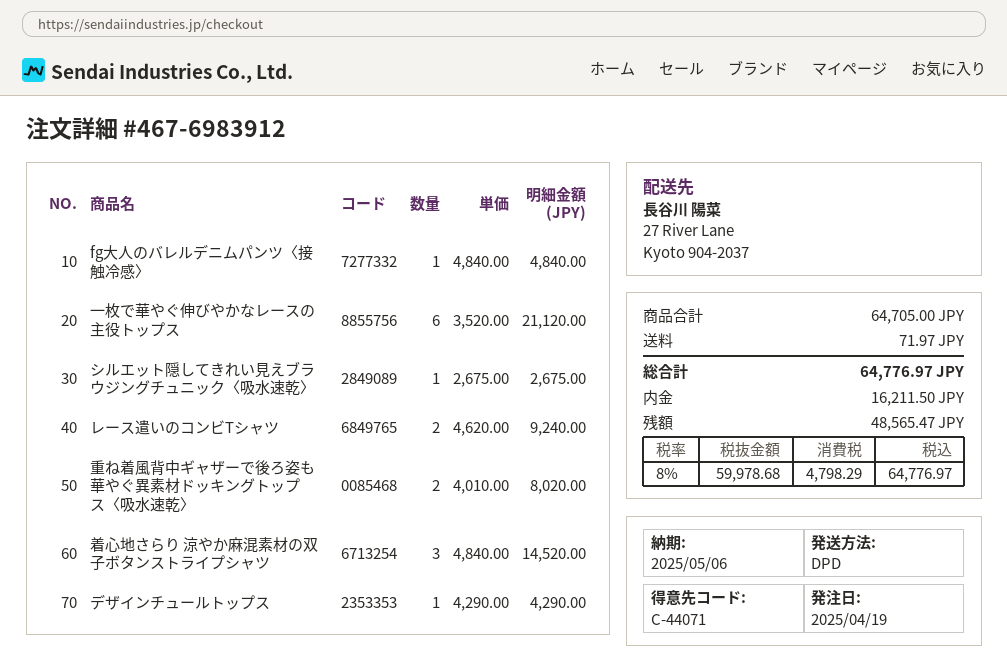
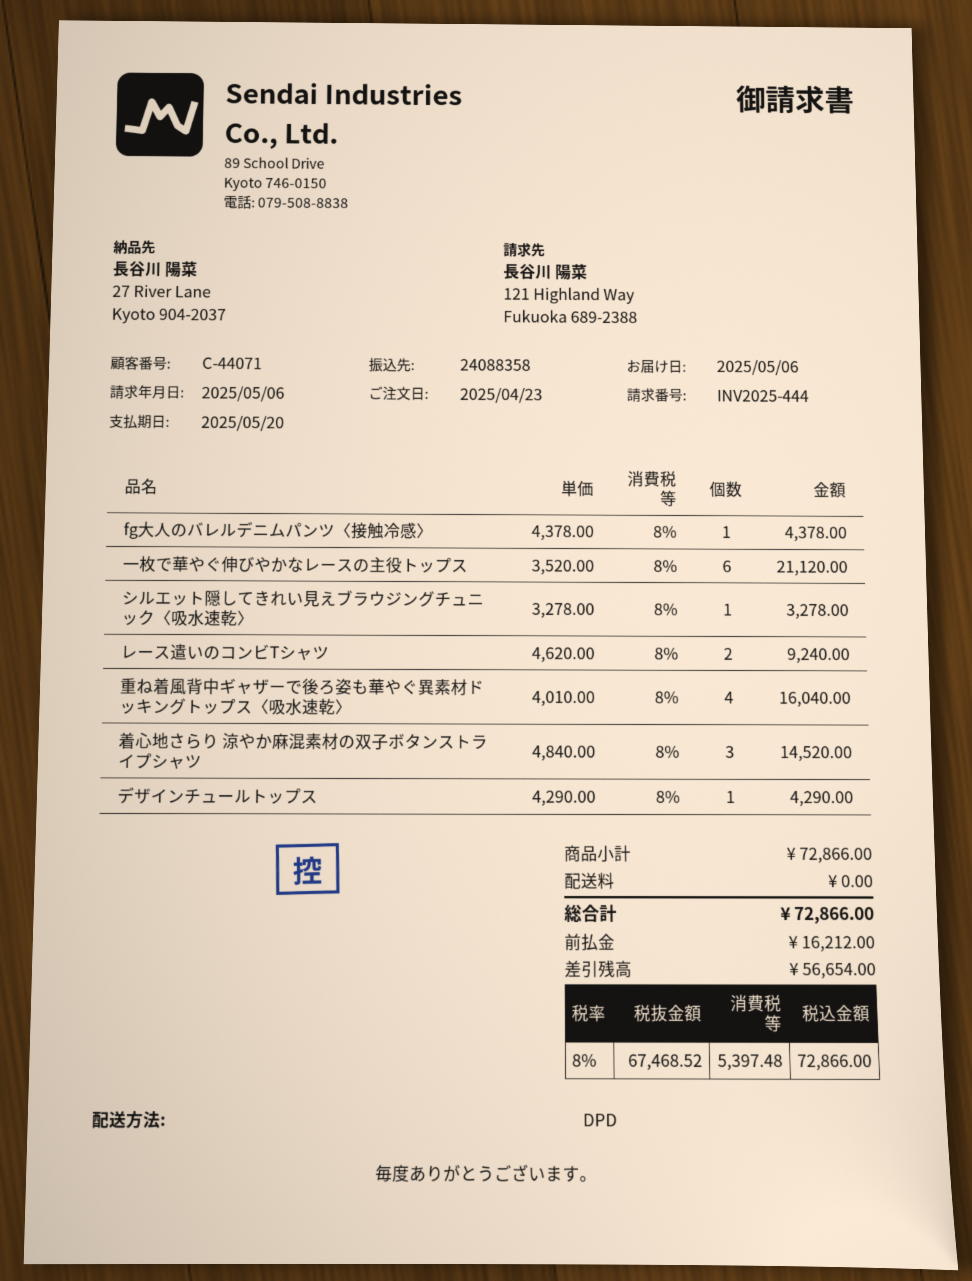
order date: 2025-04-19 -> 2025-04-23
fg大人のバレルデニムパンツ〈接触冷感〉: 1 x 4840.00 = 4840.00 -> 1 x 4378.00 = 4378.00
シルエット隠してきれい見えブラウジングチュニック〈吸水速乾〉: 1 x 2675.00 = 2675.00 -> 1 x 3278.00 = 3278.00
重ね着風背中ギャザーで後ろ姿も華やぐ異素材ドッキングトップス〈吸水速乾〉: 2 x 4010.00 = 8020.00 -> 4 x 4010.00 = 16040.00
subtotal: 64705.00 -> 72866.00
shipping: 71.97 -> 0.00
net: 59978.68 -> 67468.52
tax: 8% = 4798.29 -> 8% = 5397.48
total: 64776.97 -> 72866.00
deposit: 16211.50 -> 16212.00
balance: 48565.47 -> 56654.00

